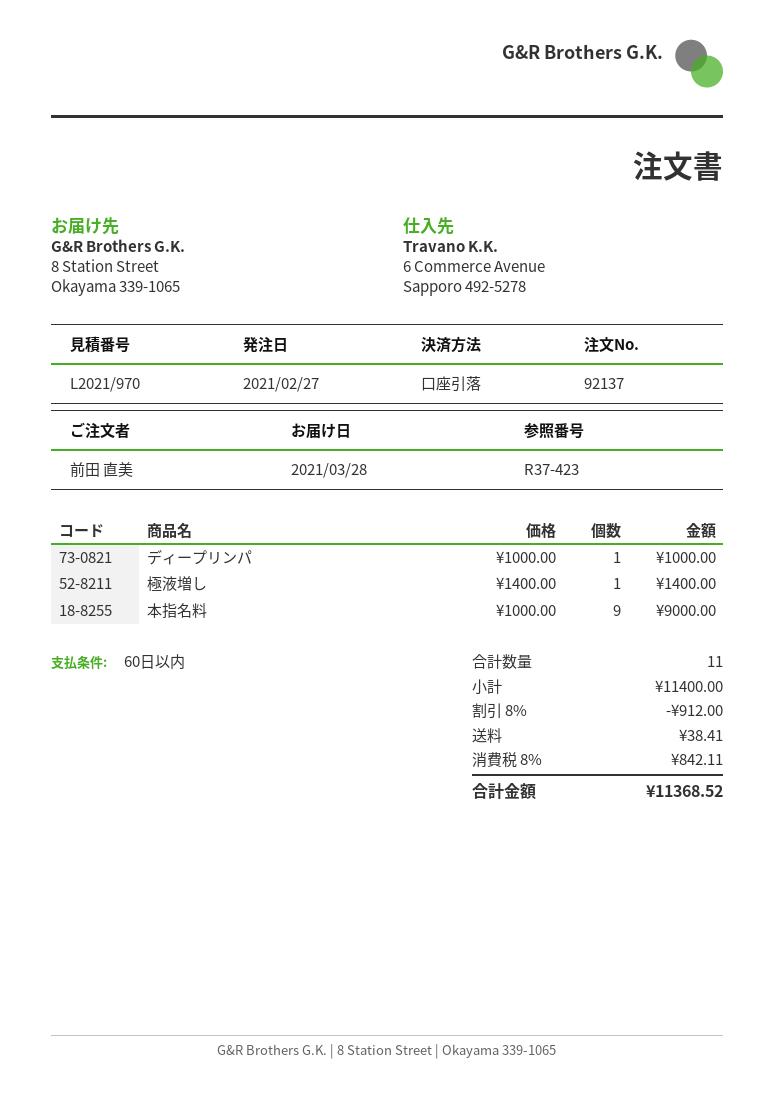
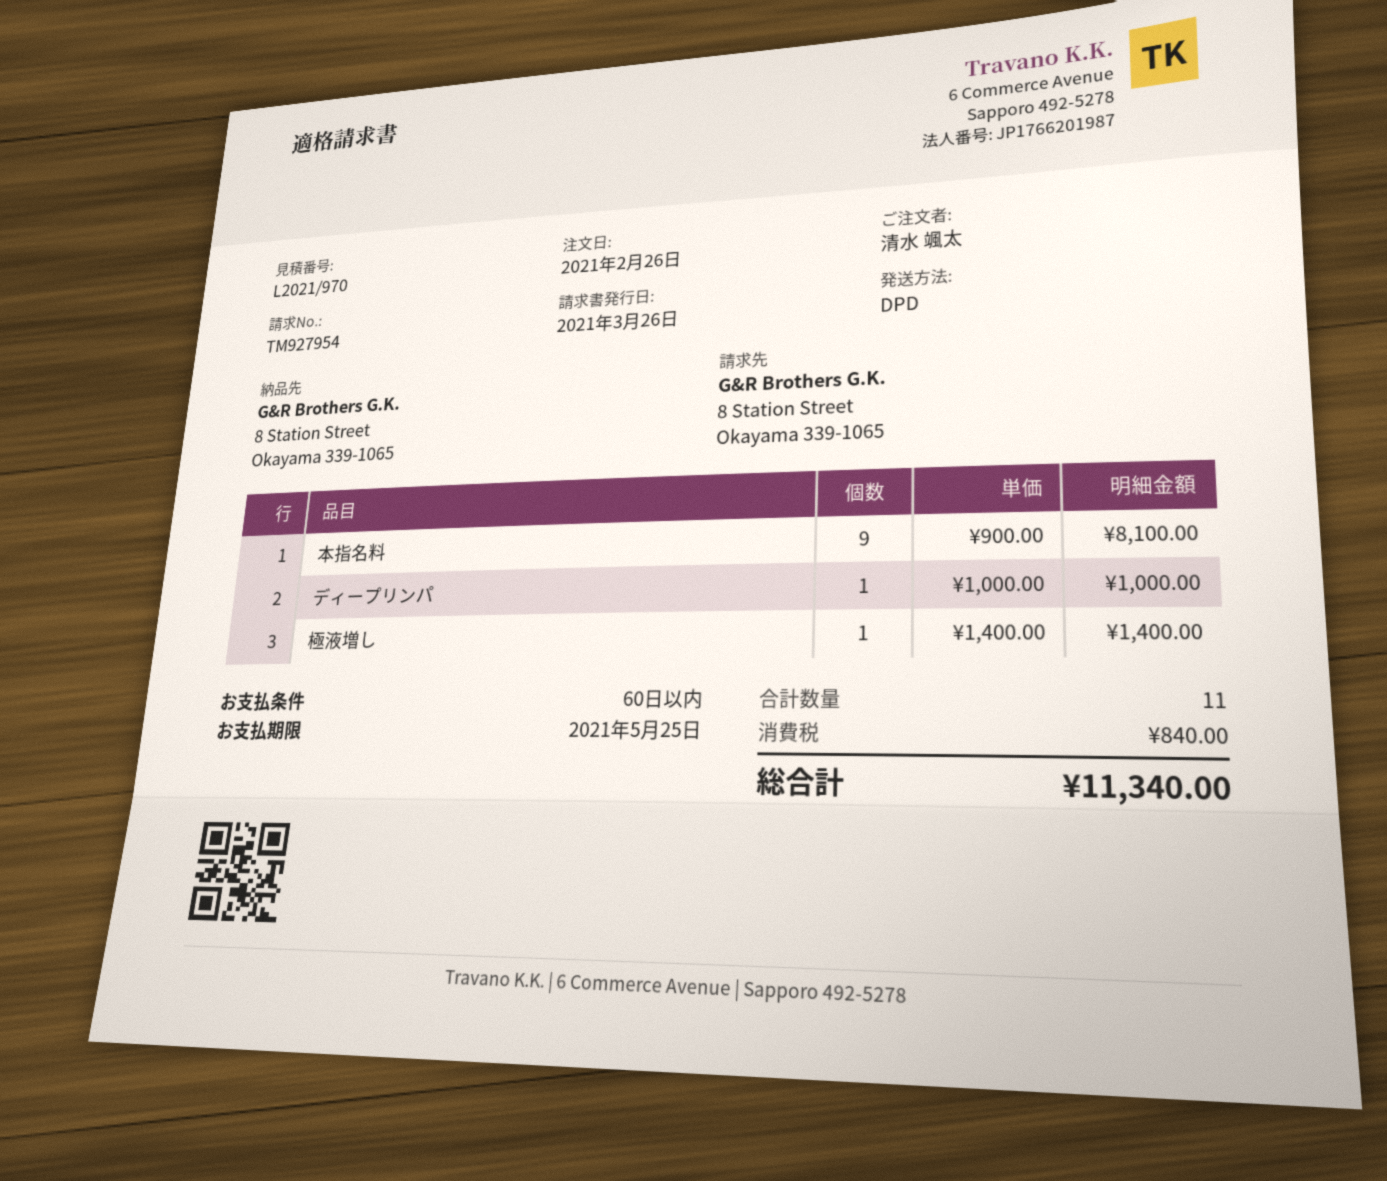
order date: 2021-02-27 -> 2021-02-26
ordered by: 前田 直美 -> 清水 颯太
本指名料: 9 x 1000.00 = 9000.00 -> 9 x 900.00 = 8100.00
discount: 8% = 912.00 -> none
shipping: 38.41 -> none
tax: 842.11 -> 840.00
total: 11368.52 -> 11340.00

